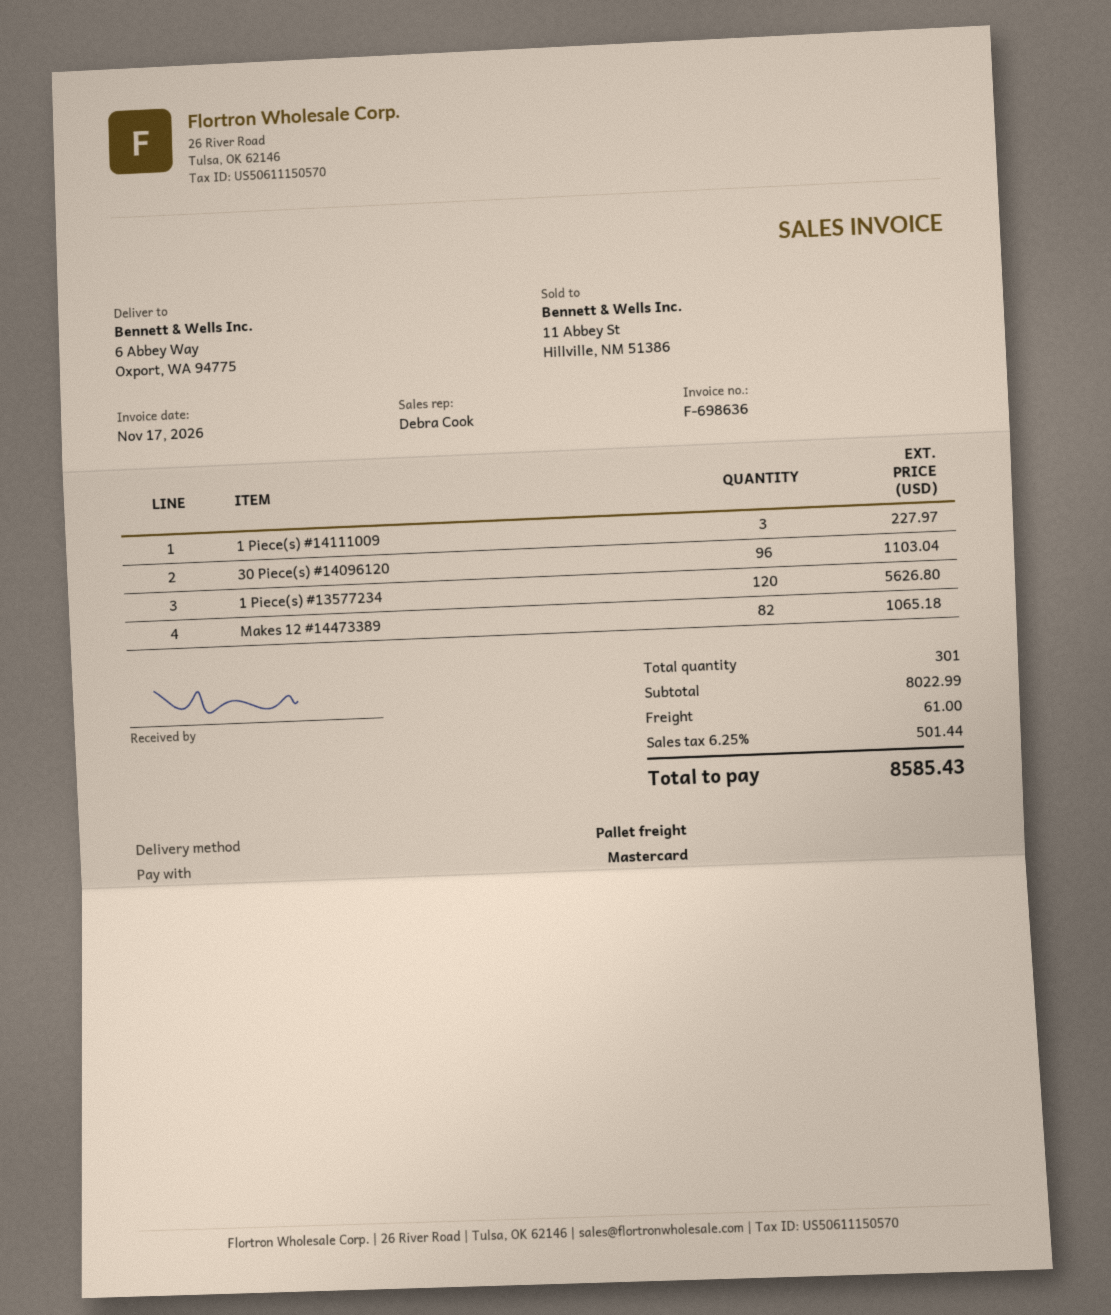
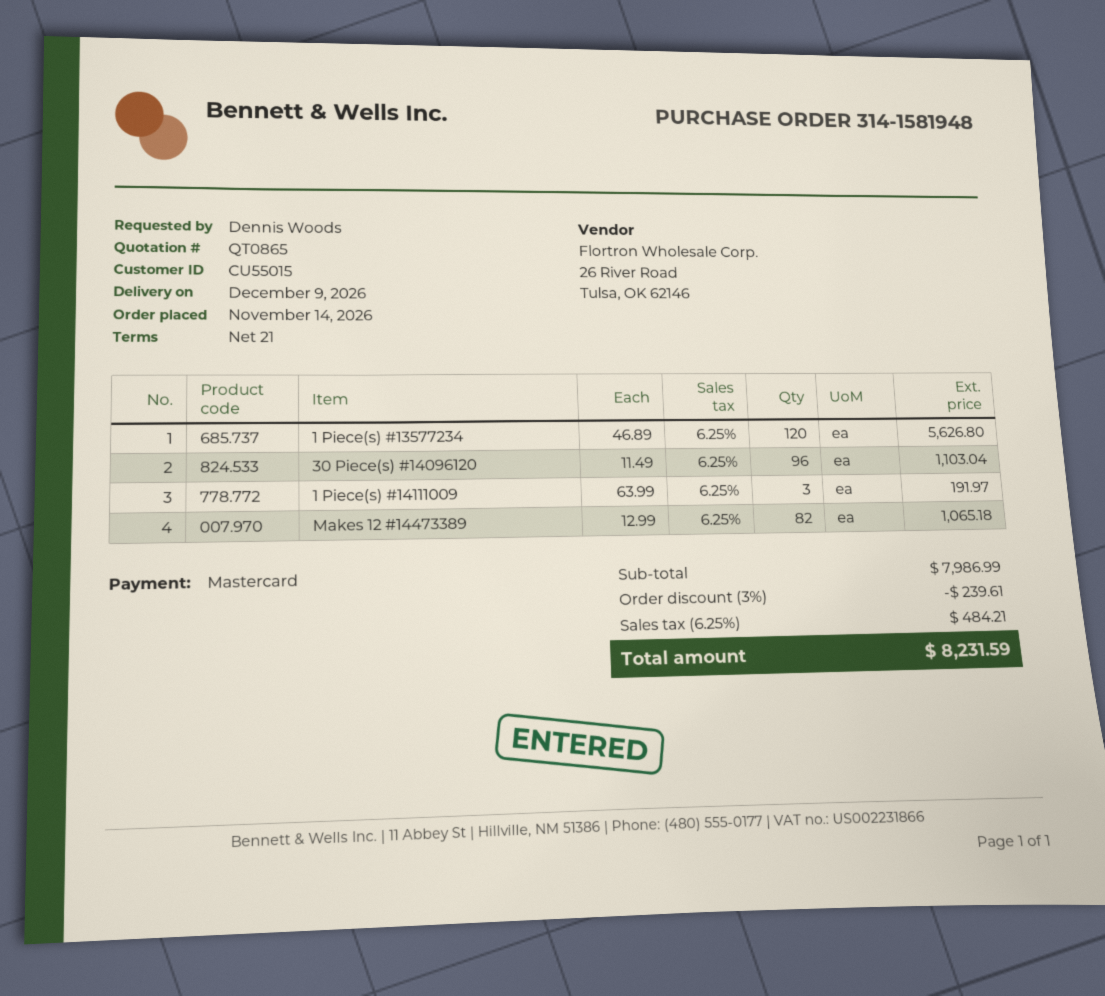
1 Piece(s) #14111009: 3 for 227.97 -> 3 for 191.97
subtotal: 8022.99 -> 7986.99
discount: none -> 3% = 239.61
shipping: 61.00 -> none
tax: 6.25% = 501.44 -> 6.25% = 484.21
total: 8585.43 -> 8231.59

